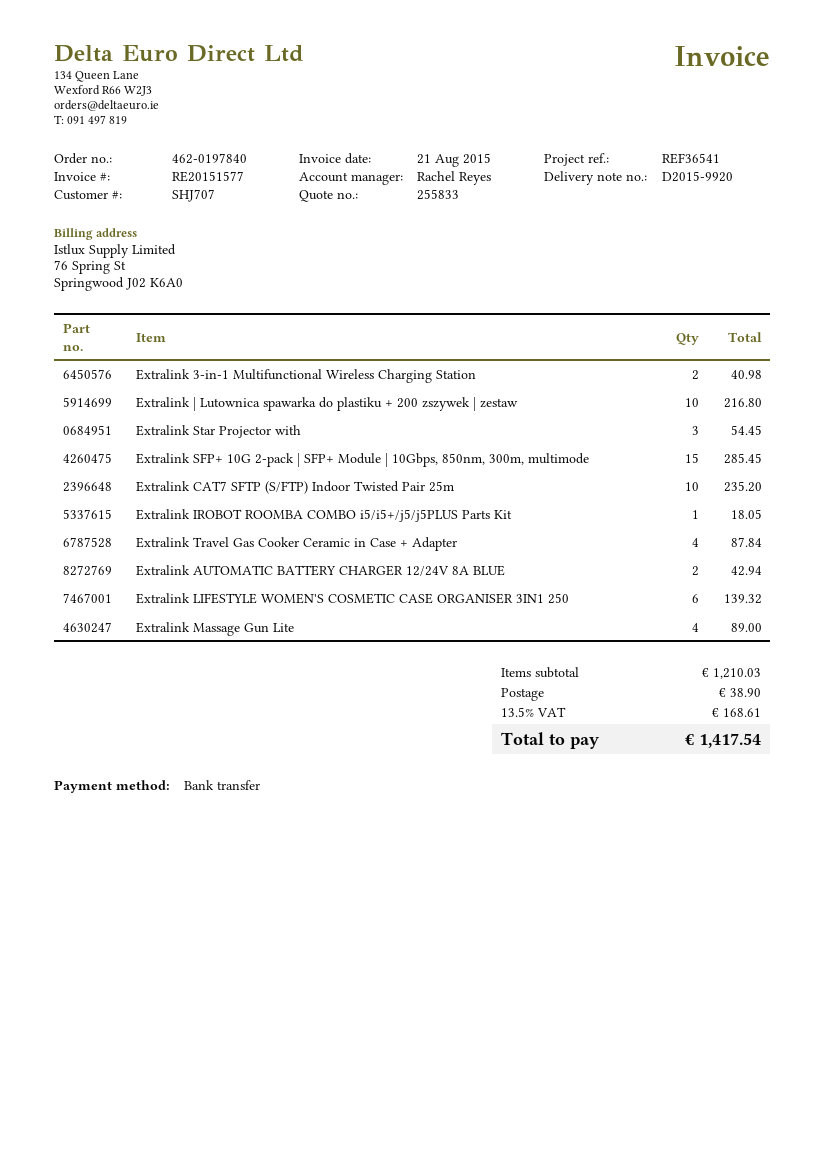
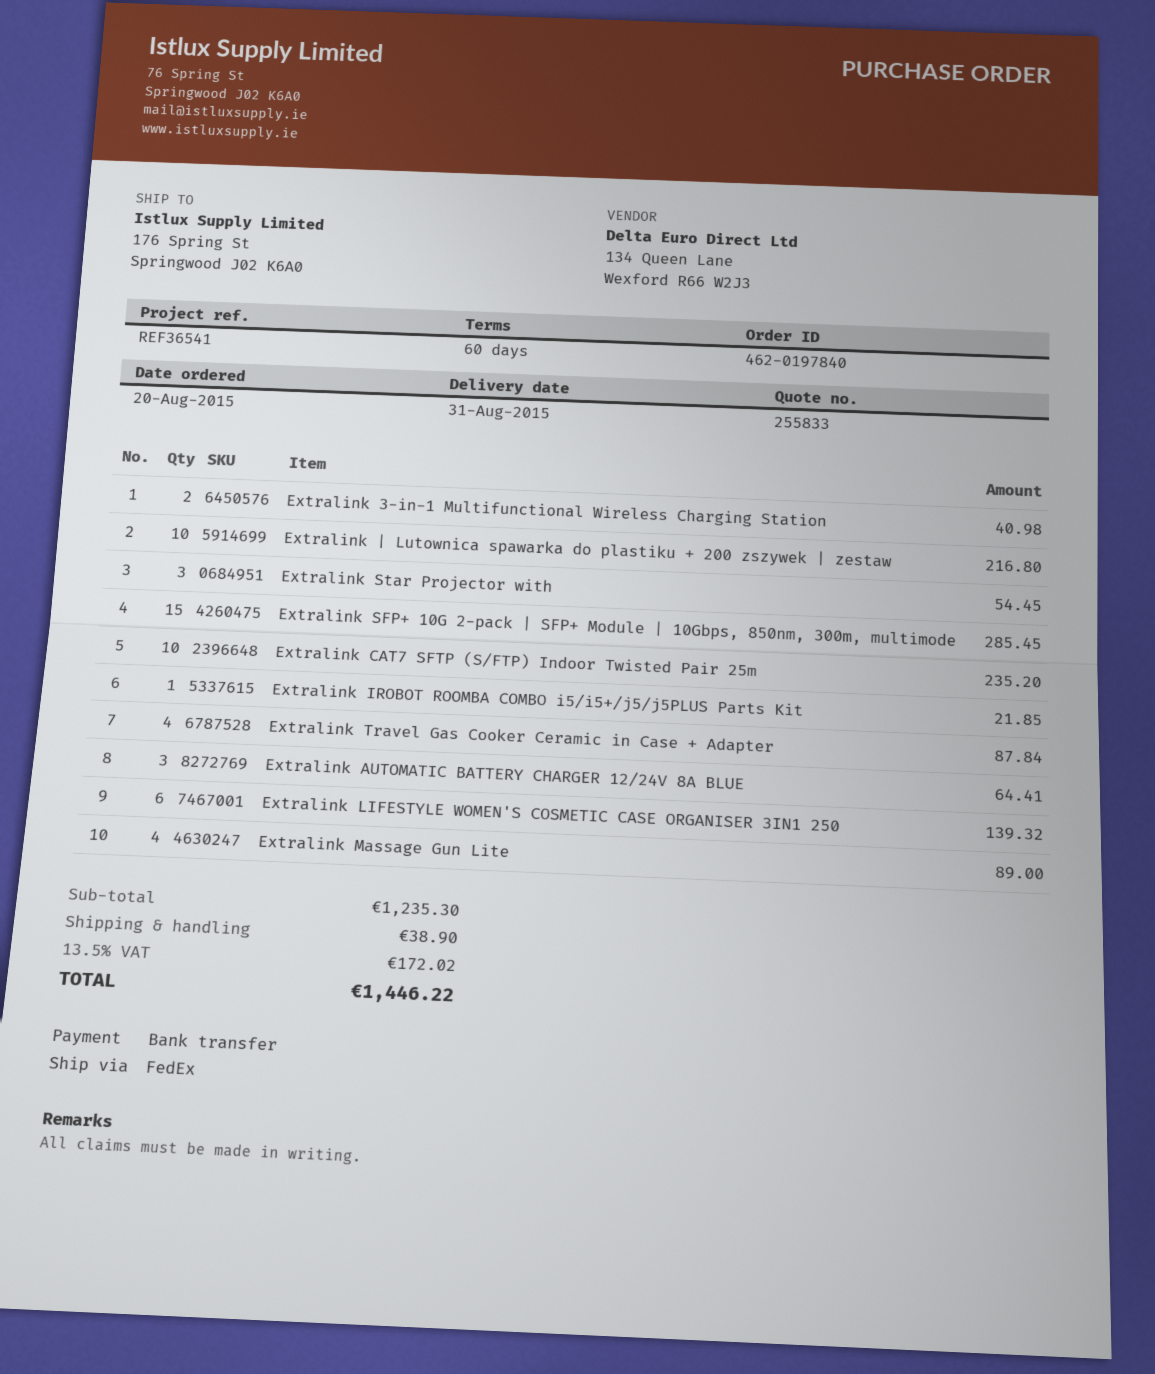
Extralink IROBOT ROOMBA COMBO i5/i5+/j5/j5PLUS Parts Kit: 1 for 18.05 -> 1 for 21.85
Extralink AUTOMATIC BATTERY CHARGER 12/24V 8A BLUE: 2 for 42.94 -> 3 for 64.41
subtotal: 1210.03 -> 1235.30
tax: 13.5% = 168.61 -> 13.5% = 172.02
total: 1417.54 -> 1446.22

